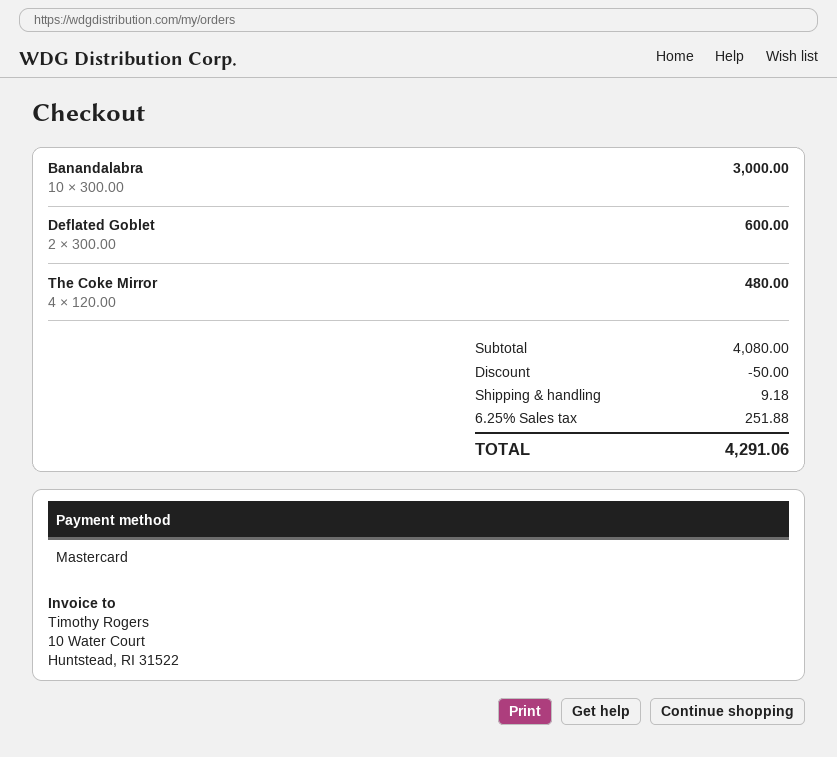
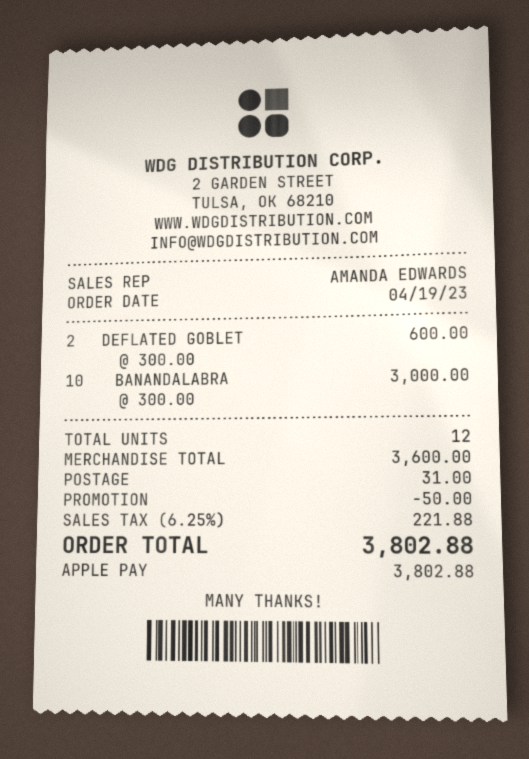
payment method: Mastercard -> Apple Pay
The Coke Mirror: 4 x 120.00 = 480.00 -> none
subtotal: 4080.00 -> 3600.00
shipping: 9.18 -> 31.00
tax: 6.25% = 251.88 -> 6.25% = 221.88
total: 4291.06 -> 3802.88

